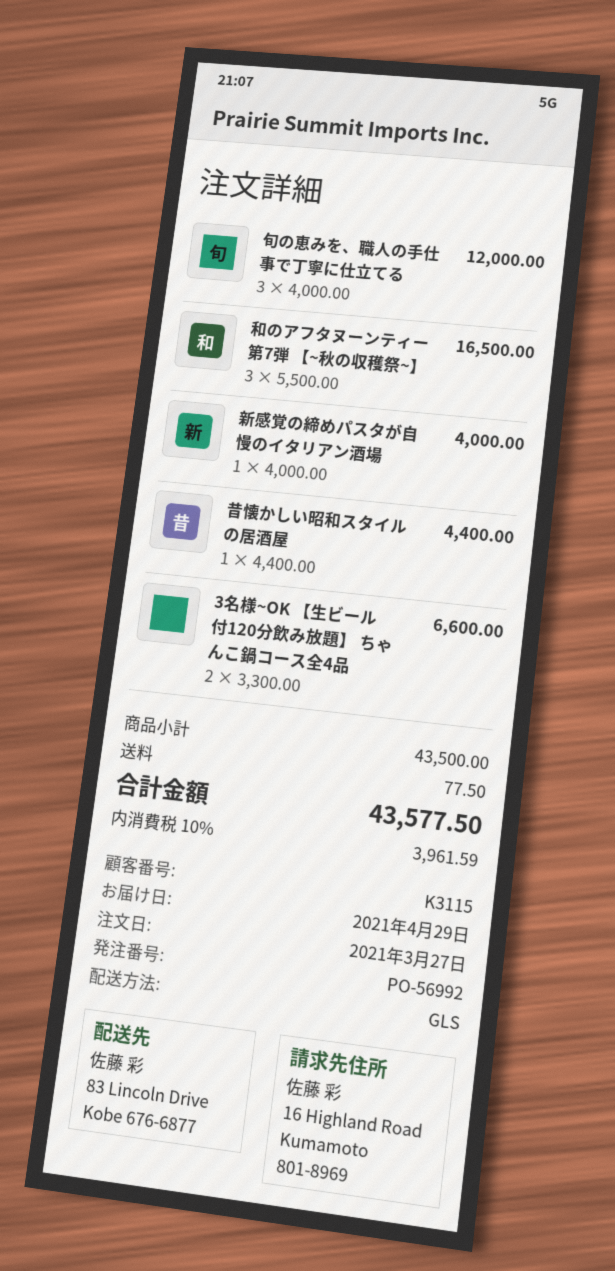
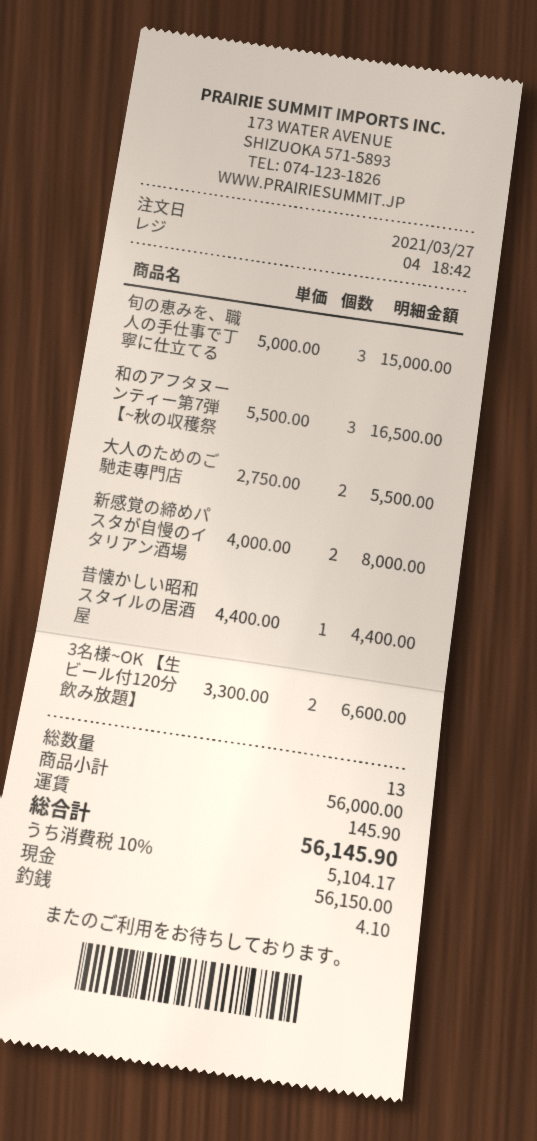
旬の恵みを、職人の手仕事で丁寧に仕立てる: 3 x 4000.00 = 12000.00 -> 3 x 5000.00 = 15000.00
新感覚の締めパスタが自慢のイタリアン酒場: 1 x 4000.00 = 4000.00 -> 2 x 4000.00 = 8000.00
大人のためのご馳走専門店: none -> 2 x 2750.00 = 5500.00
subtotal: 43500.00 -> 56000.00
shipping: 77.50 -> 145.90
tax: 10% = 3961.59 -> 10% = 5104.17
total: 43577.50 -> 56145.90

